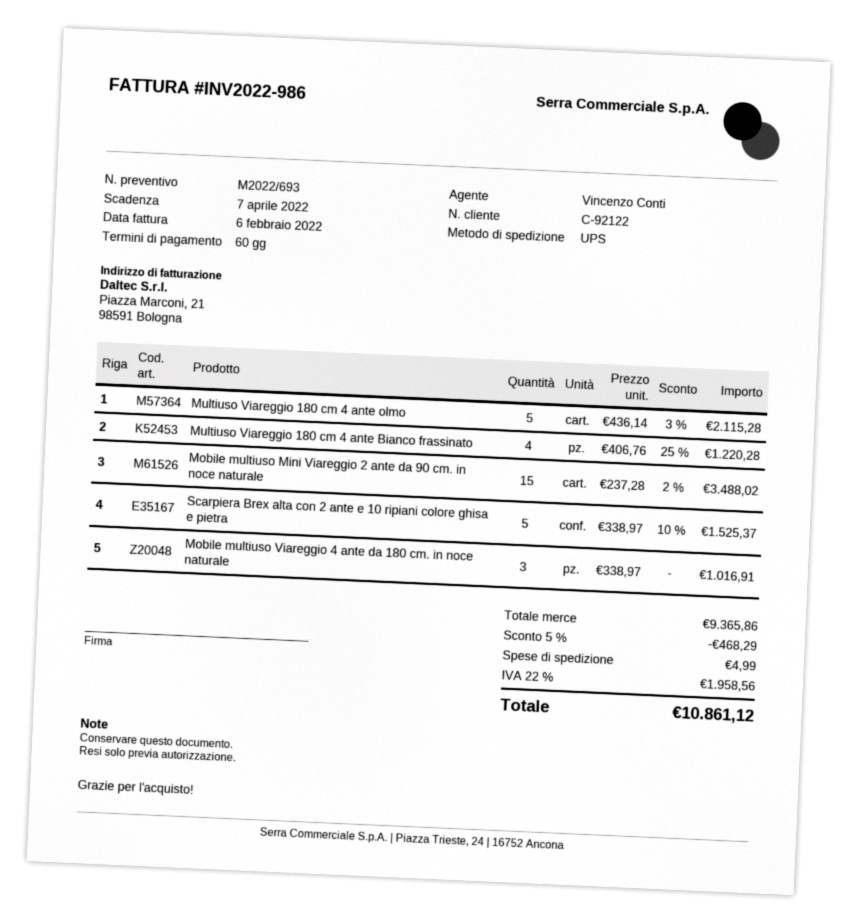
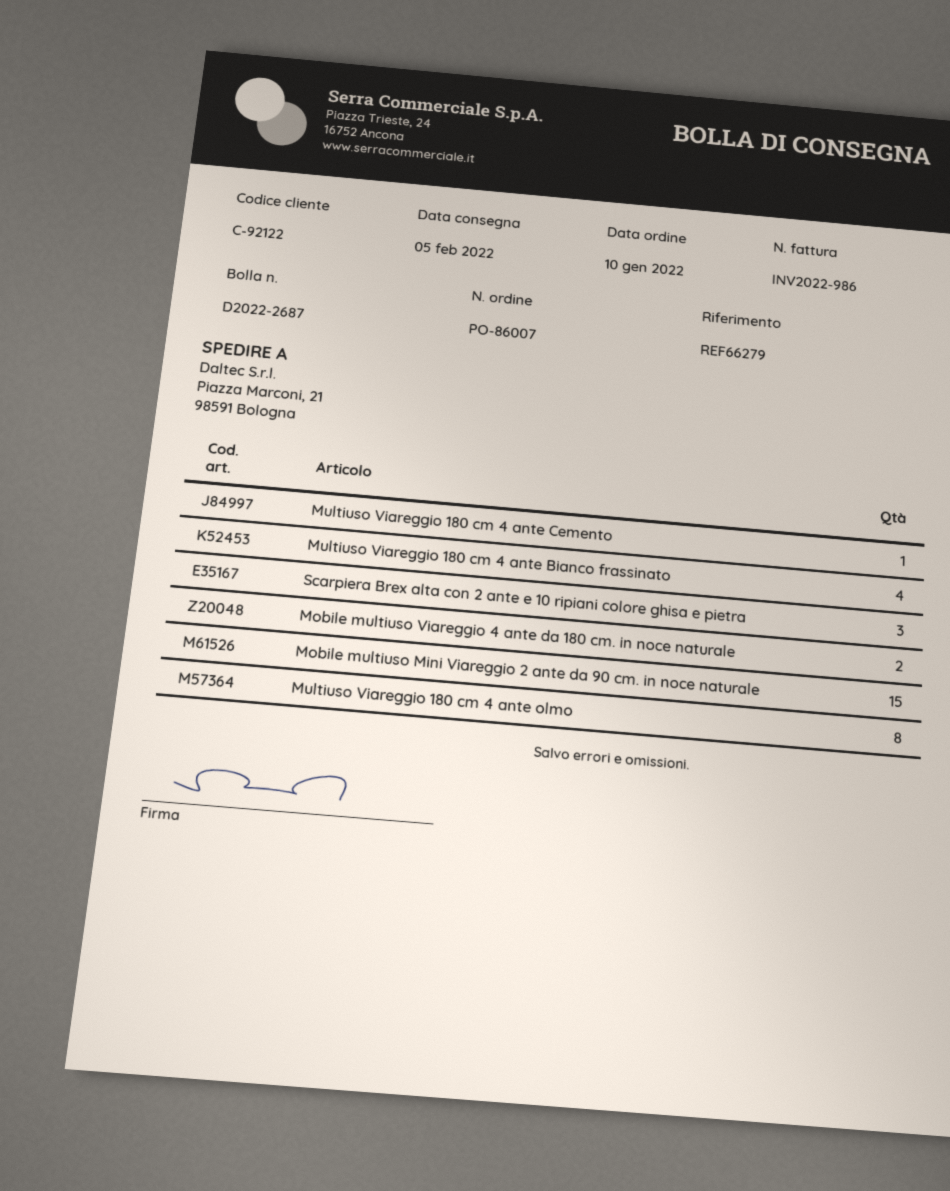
Multiuso Viareggio 180 cm 4 ante olmo: 5 -> 8
Scarpiera Brex alta con 2 ante e 10 ripiani colore ghisa e pietra: 5 -> 3
Mobile multiuso Viareggio 4 ante da 180 cm. in noce naturale: 3 -> 2
Multiuso Viareggio 180 cm 4 ante Cemento: none -> 1

